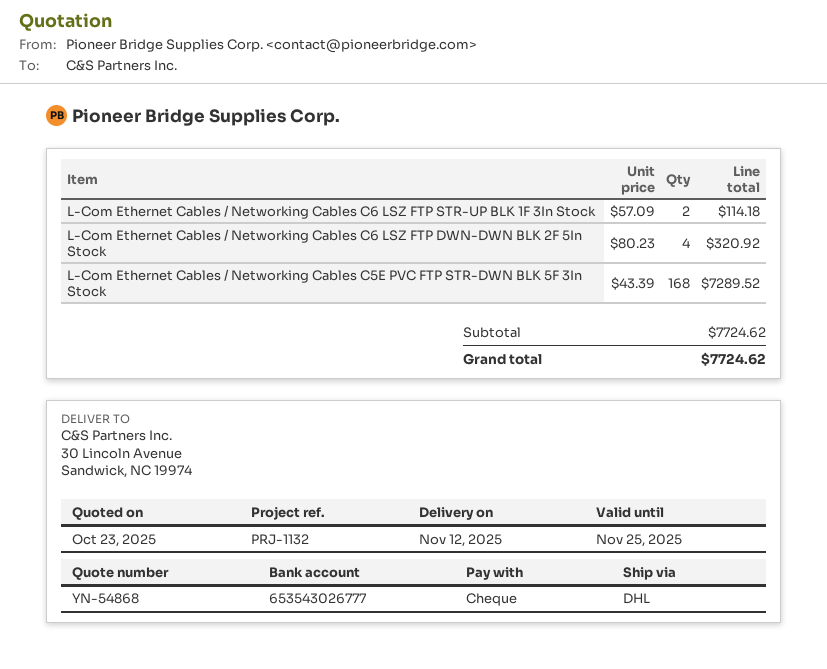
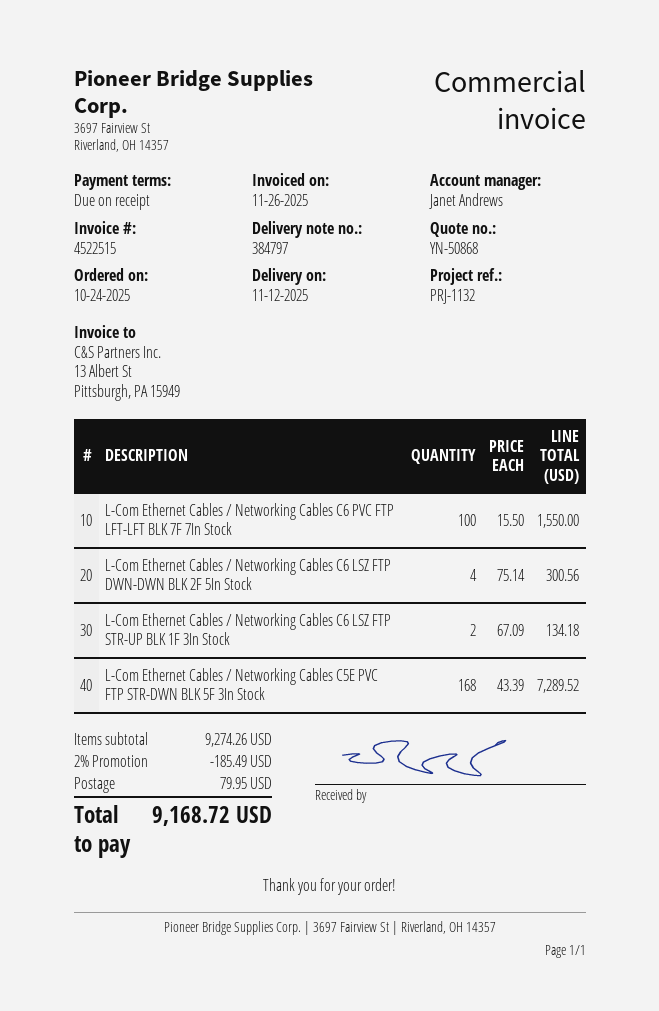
quote number: YN-54868 -> YN-50868
L-Com Ethernet Cables / Networking Cables C6 LSZ FTP STR-UP BLK 1F 3In Stock: 2 x 57.09 = 114.18 -> 2 x 67.09 = 134.18
L-Com Ethernet Cables / Networking Cables C6 LSZ FTP DWN-DWN BLK 2F 5In Stock: 4 x 80.23 = 320.92 -> 4 x 75.14 = 300.56
L-Com Ethernet Cables / Networking Cables C6 PVC FTP LFT-LFT BLK 7F 7In Stock: none -> 100 x 15.50 = 1550.00
subtotal: 7724.62 -> 9274.26
discount: none -> 2% = 185.49
shipping: none -> 79.95
total: 7724.62 -> 9168.72

